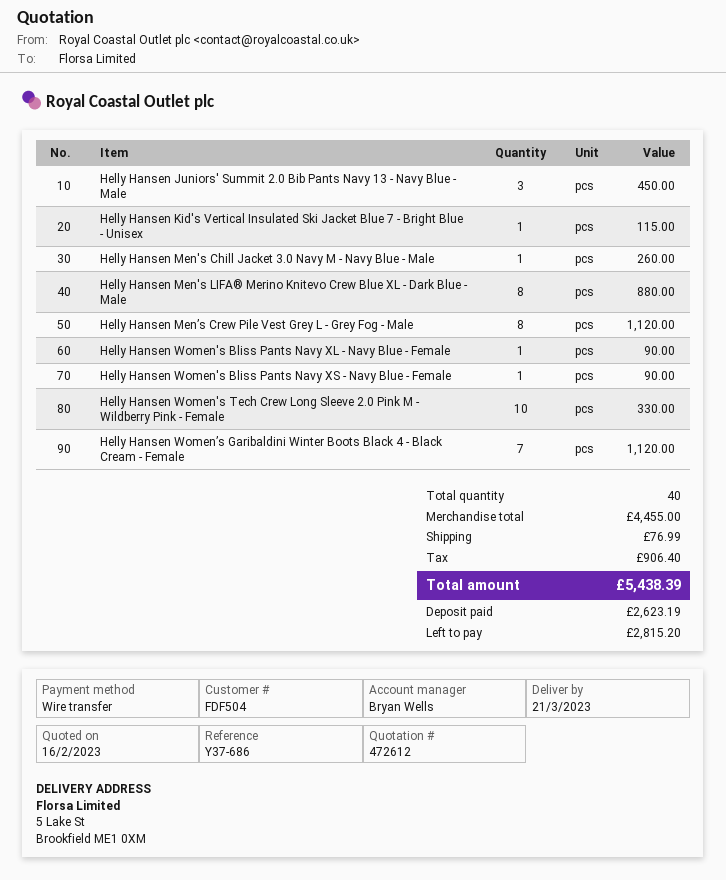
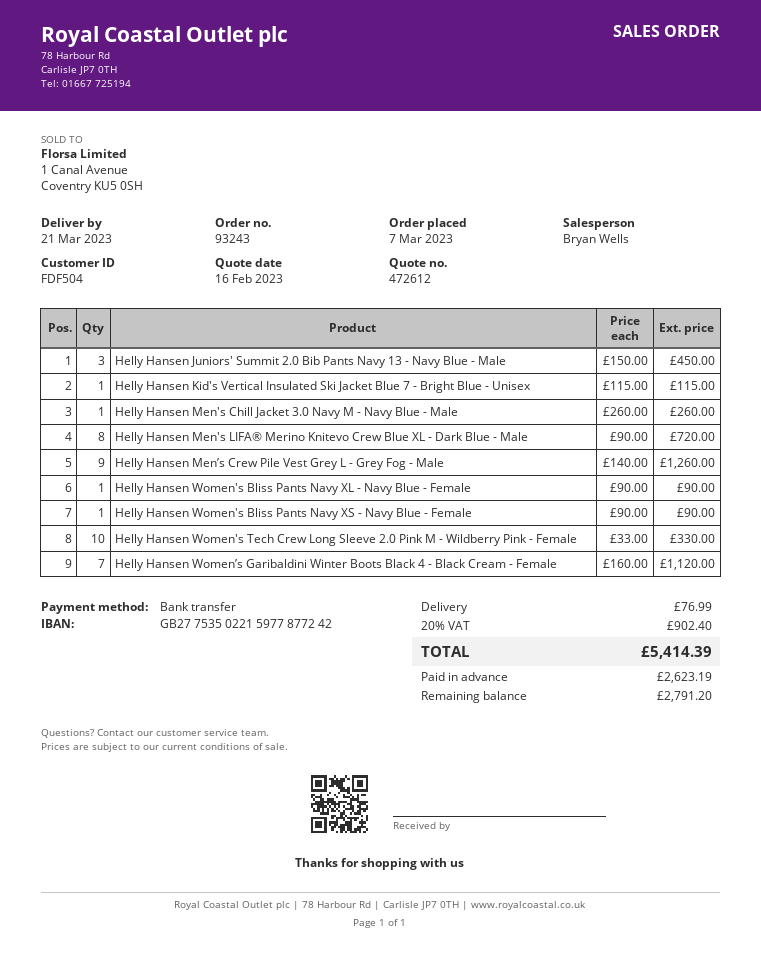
Helly Hansen Men's LIFA® Merino Knitevo Crew Blue XL - Dark Blue - Male: 8 for 880.00 -> 8 for 720.00
Helly Hansen Men’s Crew Pile Vest Grey L - Grey Fog - Male: 8 for 1120.00 -> 9 for 1260.00
tax: 906.40 -> 902.40
total: 5438.39 -> 5414.39
balance: 2815.20 -> 2791.20

